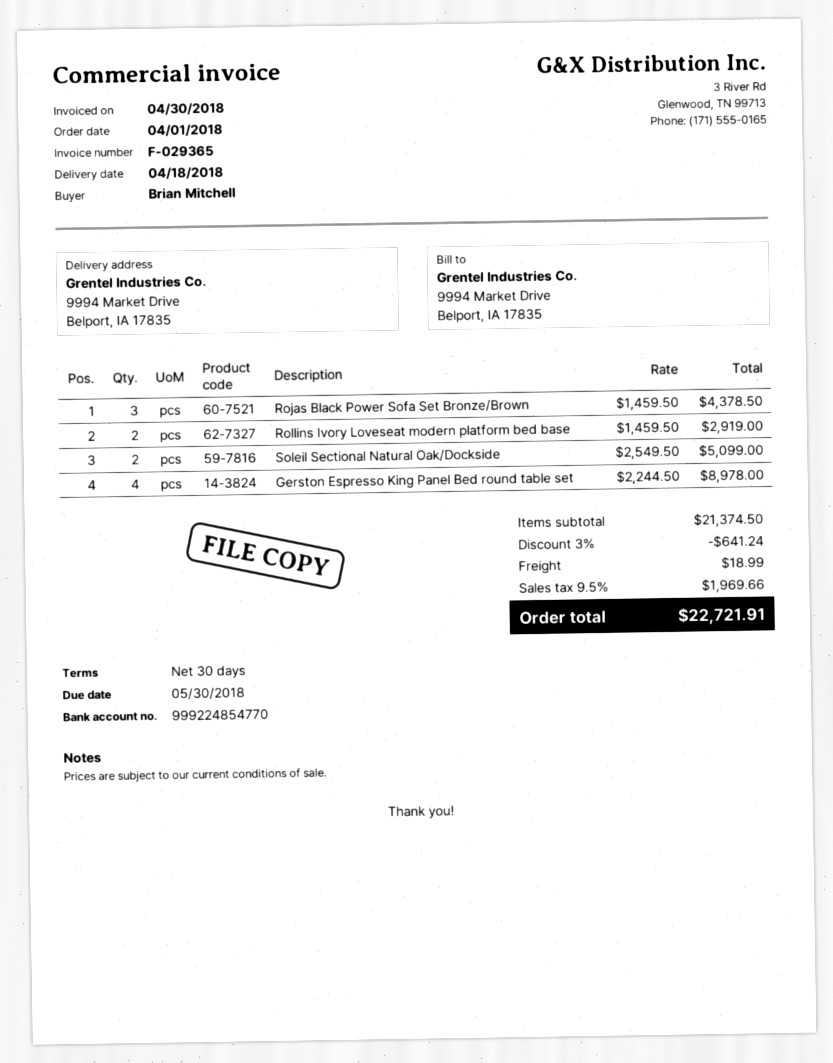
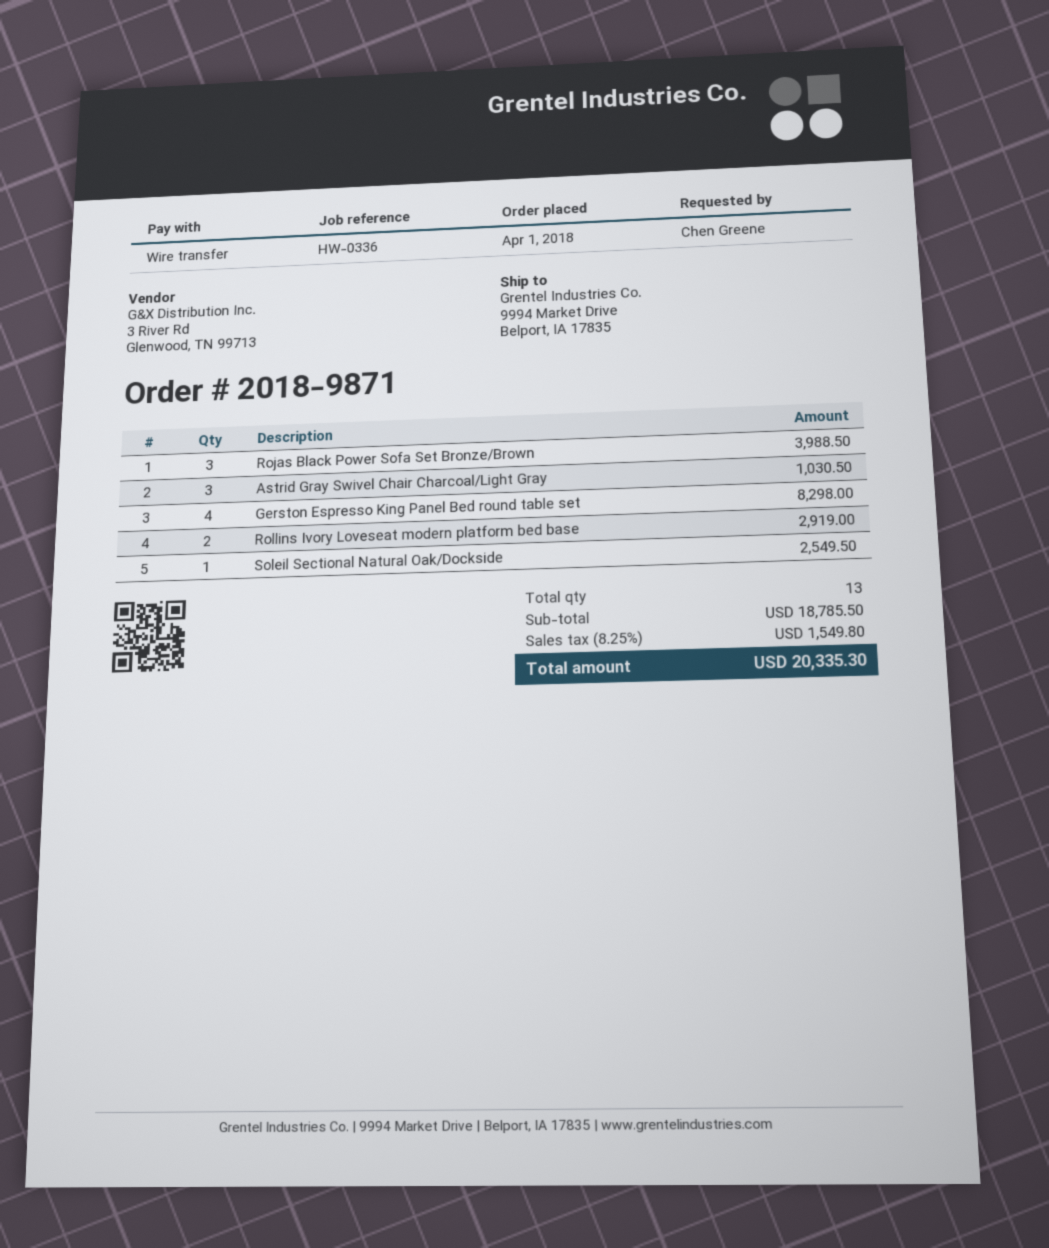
ordered by: Brian Mitchell -> Chen Greene
Rojas Black Power Sofa Set Bronze/Brown: 3 for 4378.50 -> 3 for 3988.50
Soleil Sectional Natural Oak/Dockside: 2 for 5099.00 -> 1 for 2549.50
Gerston Espresso King Panel Bed round table set: 4 for 8978.00 -> 4 for 8298.00
Astrid Gray Swivel Chair Charcoal/Light Gray: none -> 3 for 1030.50
subtotal: 21374.50 -> 18785.50
discount: 3% = 641.24 -> none
shipping: 18.99 -> none
tax: 9.5% = 1969.66 -> 8.25% = 1549.80
total: 22721.91 -> 20335.30

